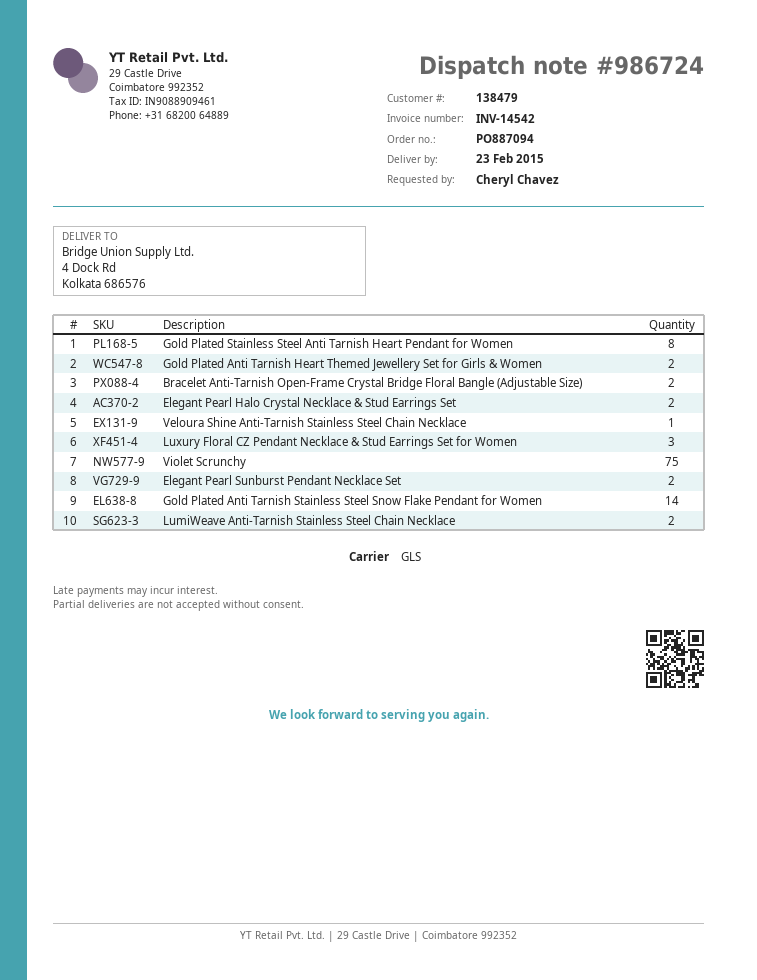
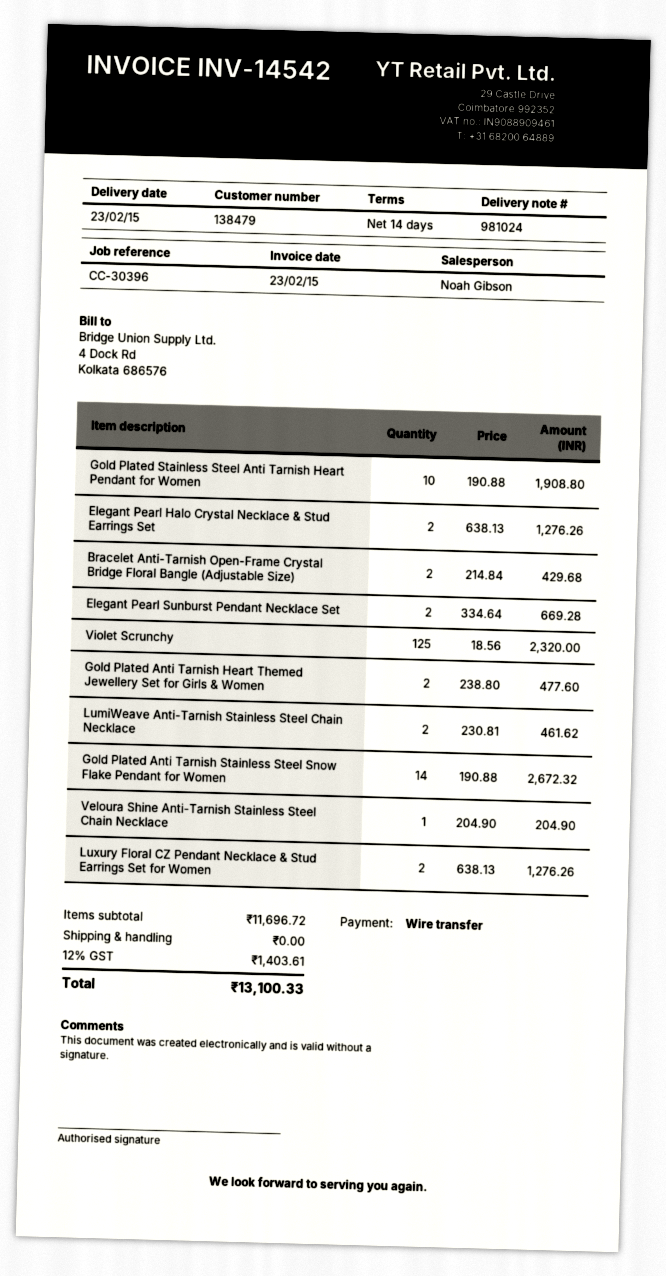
delivery note number: 986724 -> 981024
Gold Plated Stainless Steel Anti Tarnish Heart Pendant for Women: 8 -> 10
Luxury Floral CZ Pendant Necklace & Stud Earrings Set for Women: 3 -> 2
Violet Scrunchy: 75 -> 125

